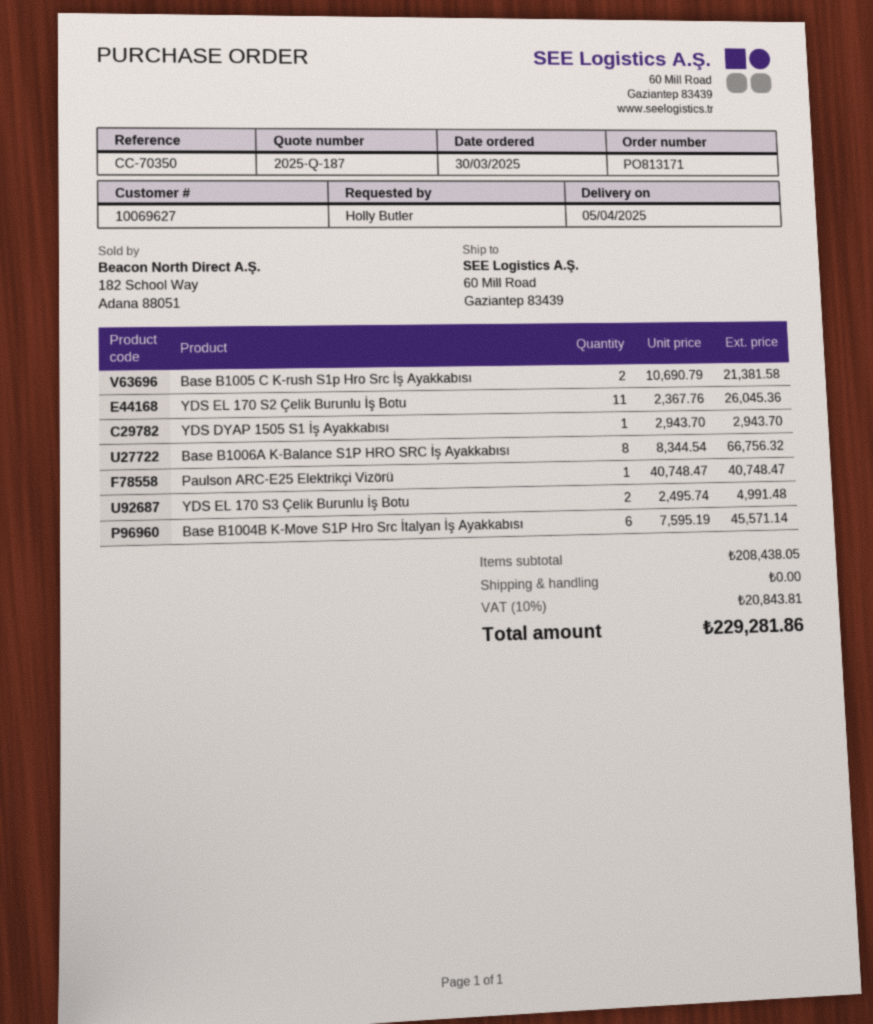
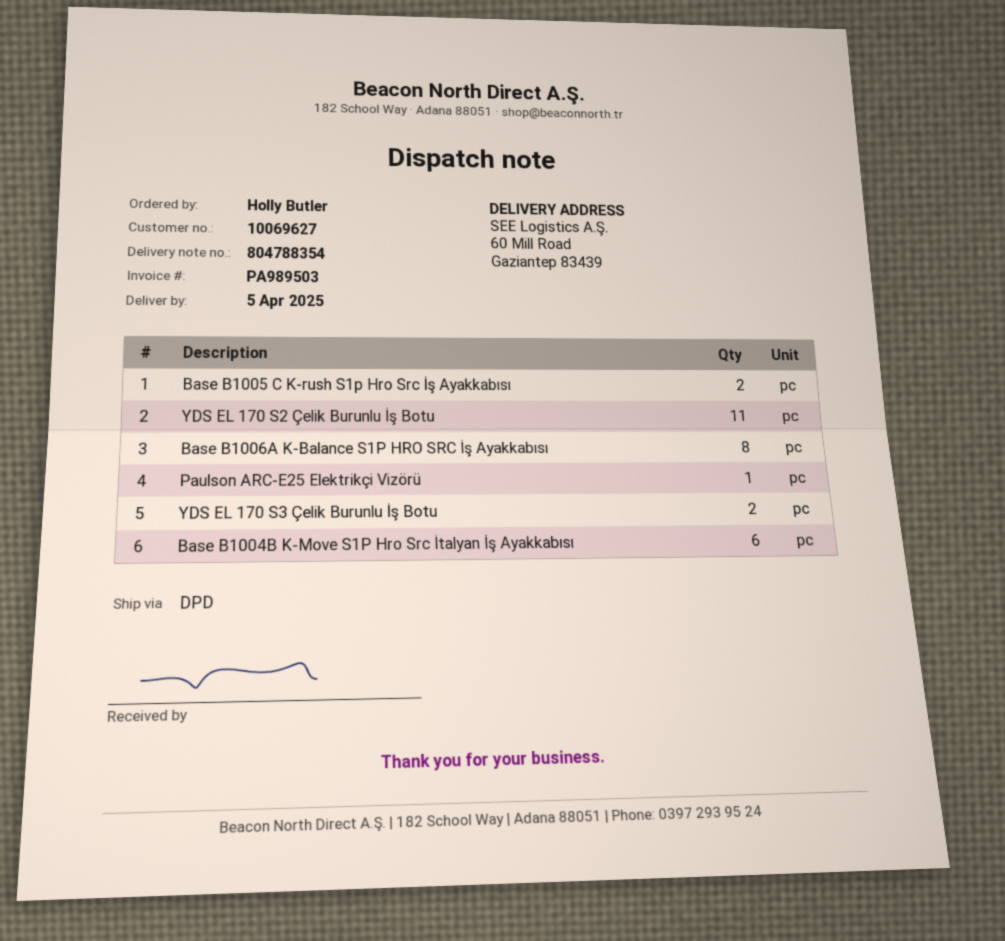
YDS DYAP 1505 S1 İş Ayakkabısı: 1 -> none

